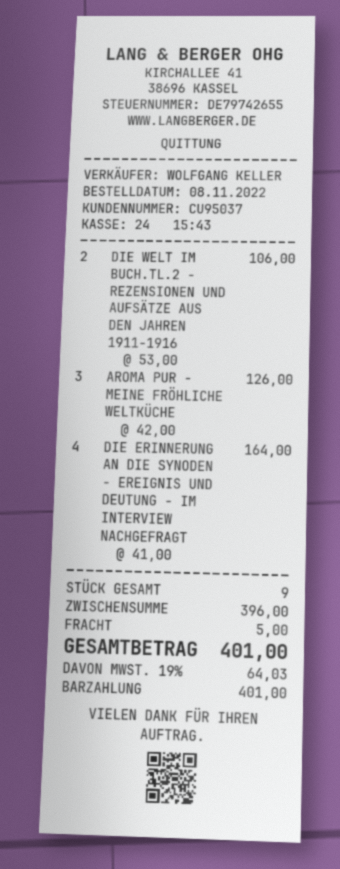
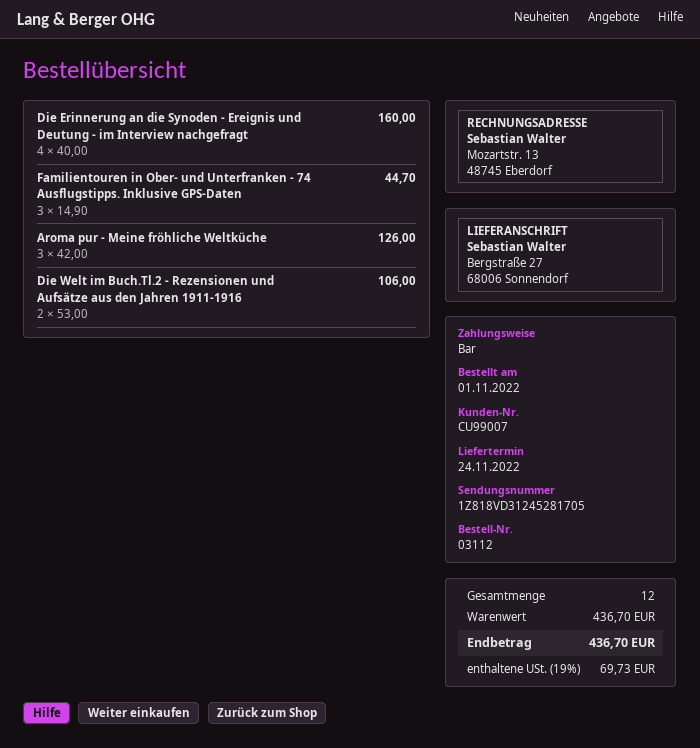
order date: 2022-11-08 -> 2022-11-01
customer number: CU95037 -> CU99007
DIE ERINNERUNG AN DIE SYNODEN - EREIGNIS UND DEUTUNG - IM INTERVIEW NACHGEFRAGT: 4 x 41.00 = 164.00 -> 4 x 40.00 = 160.00
Familientouren in Ober- und Unterfranken - 74 Ausflugstipps. Inklusive GPS-Daten: none -> 3 x 14.90 = 44.70
total quantity: 9 -> 12
subtotal: 396.00 -> 436.70
shipping: 5.00 -> none
tax: 19% = 64.03 -> 19% = 69.73
total: 401.00 -> 436.70

